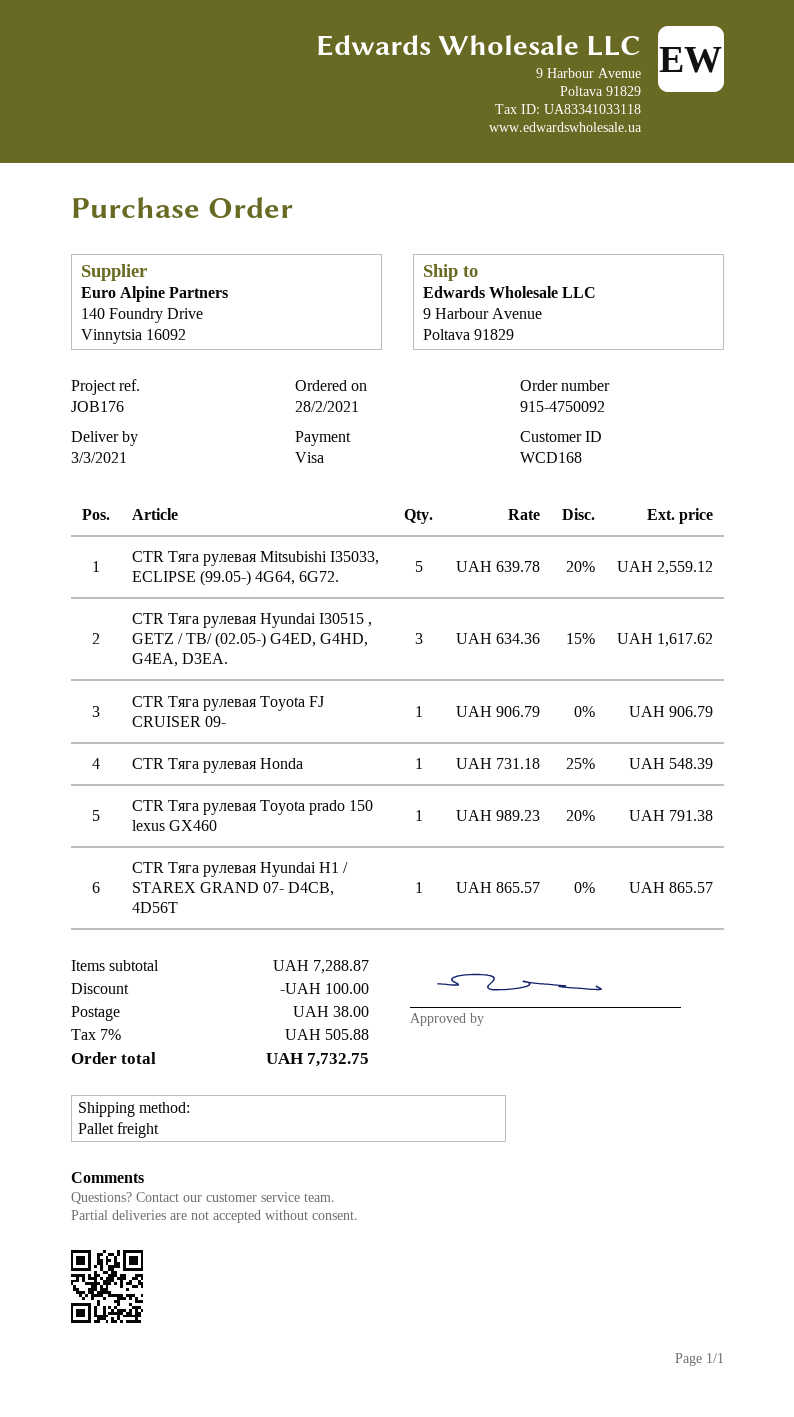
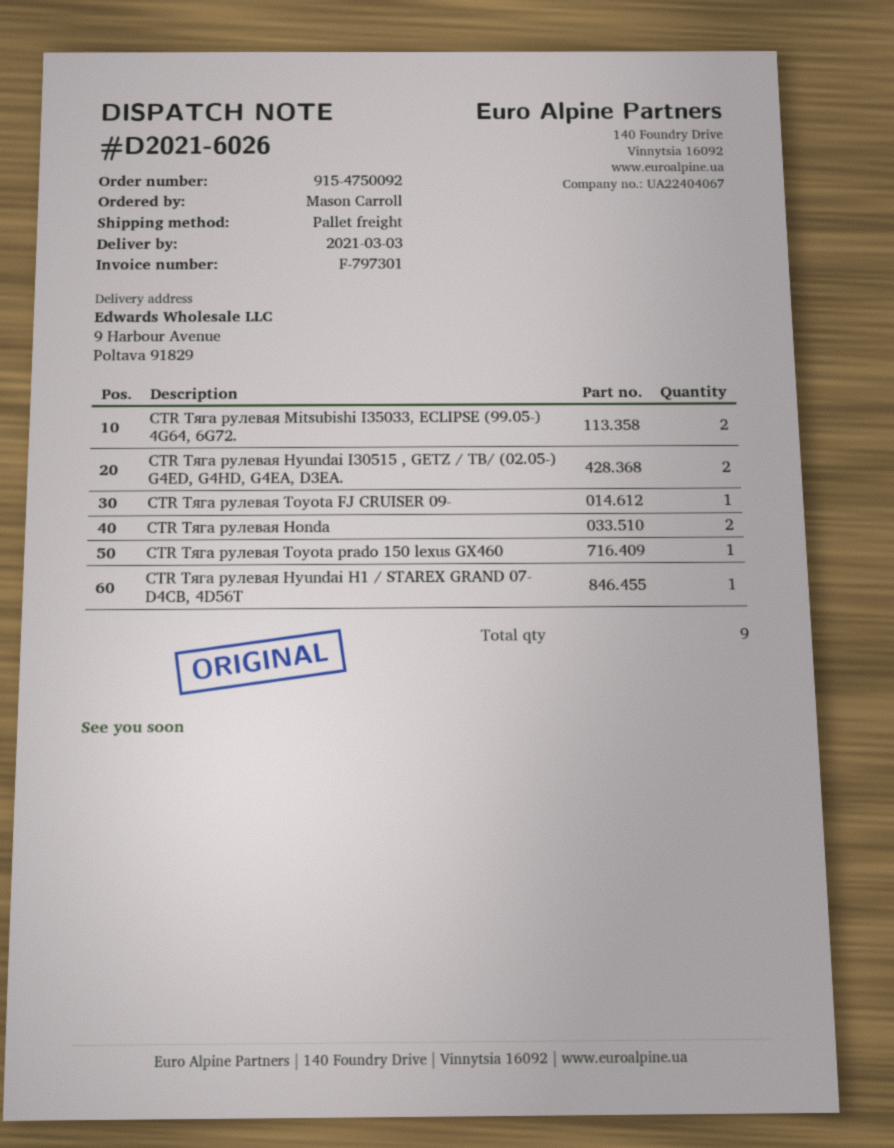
CTR Тяга рулевая Mitsubishi I35033, ECLIPSE (99.05-) 4G64, 6G72.: 5 -> 2
CTR Тяга рулевая Hyundai I30515 , GETZ / TB/ (02.05-) G4ED, G4HD, G4EA, D3EA.: 3 -> 2
CTR Тяга рулевая Honda: 1 -> 2

